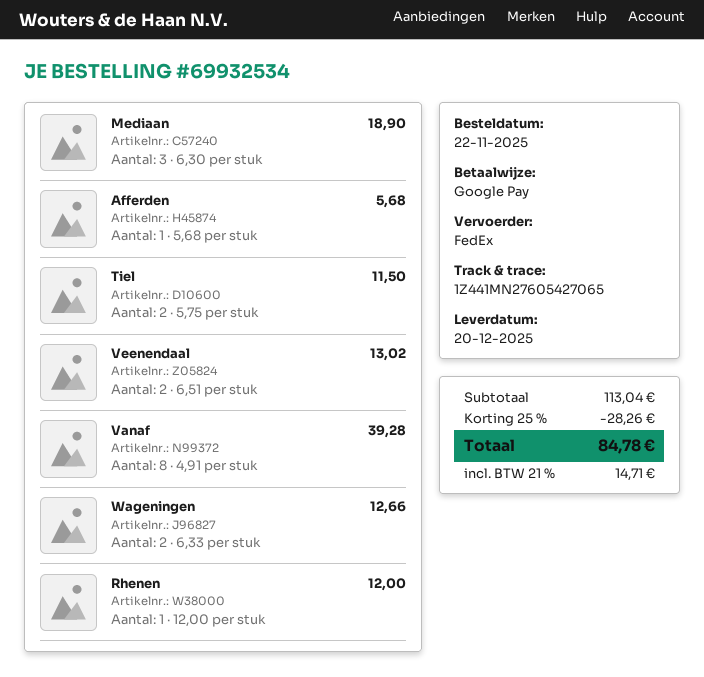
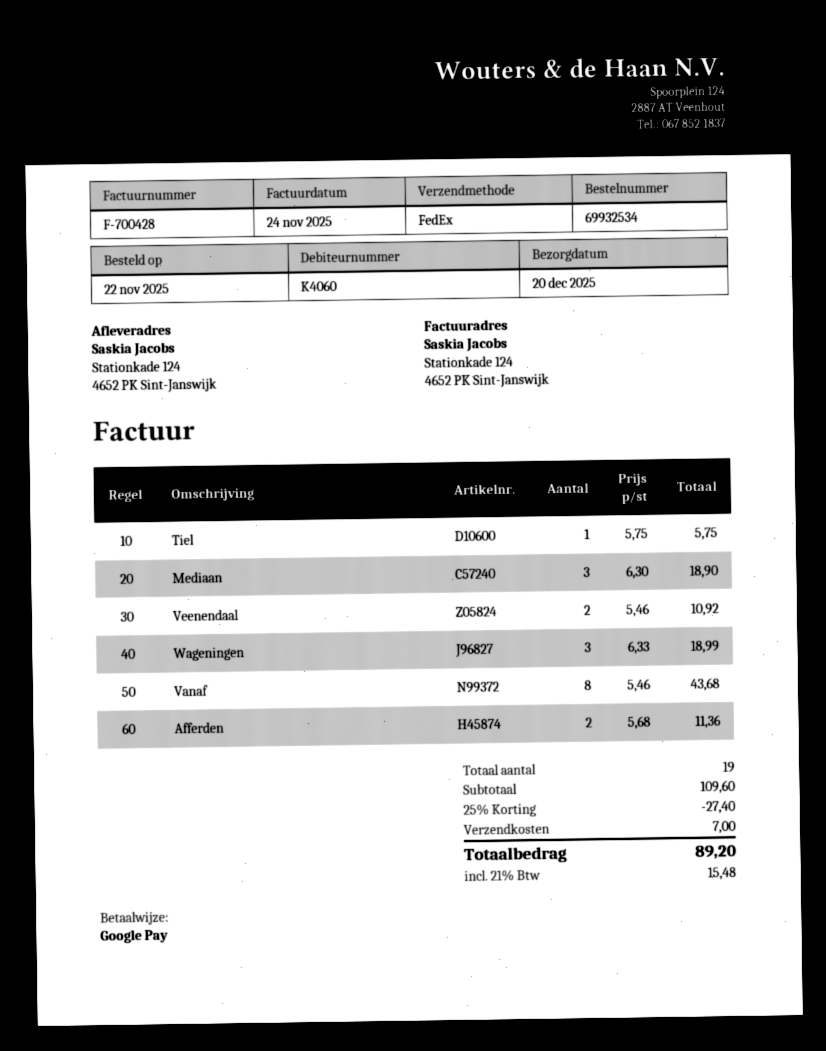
Afferden: 1 x 5.68 = 5.68 -> 2 x 5.68 = 11.36
Tiel: 2 x 5.75 = 11.50 -> 1 x 5.75 = 5.75
Veenendaal: 2 x 6.51 = 13.02 -> 2 x 5.46 = 10.92
Vanaf: 8 x 4.91 = 39.28 -> 8 x 5.46 = 43.68
Wageningen: 2 x 6.33 = 12.66 -> 3 x 6.33 = 18.99
Rhenen: 1 x 12.00 = 12.00 -> none
subtotal: 113.04 -> 109.60
discount: 25% = 28.26 -> 25% = 27.40
shipping: none -> 7.00
tax: 21% = 14.71 -> 21% = 15.48
total: 84.78 -> 89.20

